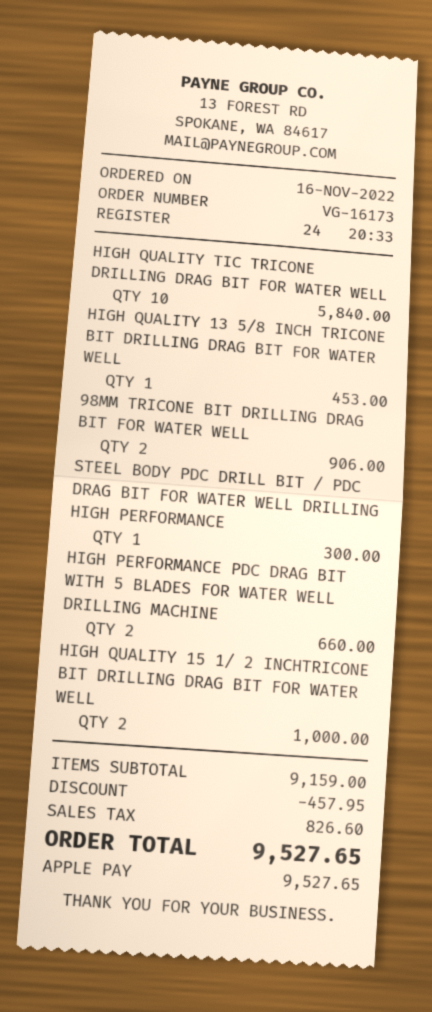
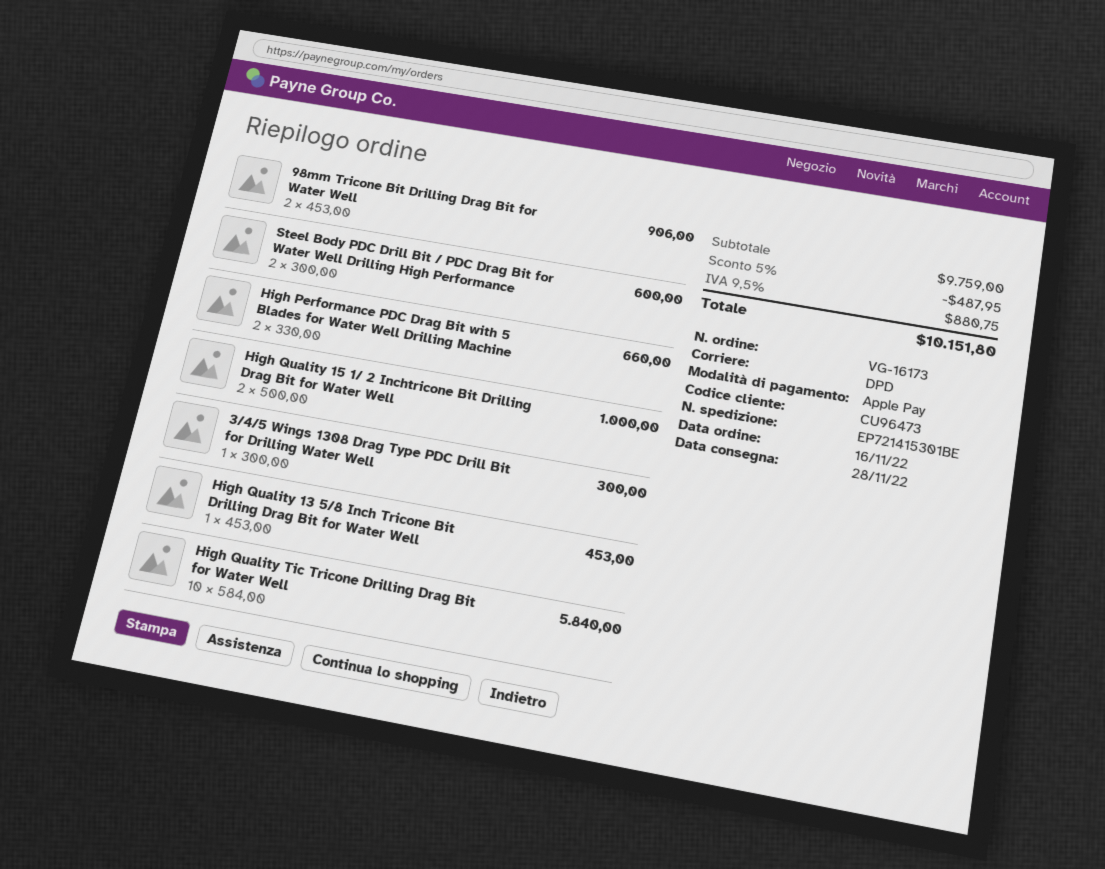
STEEL BODY PDC DRILL BIT / PDC DRAG BIT FOR WATER WELL DRILLING HIGH PERFORMANCE: 1 for 300.00 -> 2 for 600.00
3/4/5 Wings 1308 Drag Type PDC Drill Bit for Drilling Water Well: none -> 1 for 300.00
subtotal: 9159.00 -> 9759.00
discount: 457.95 -> 487.95
tax: 826.60 -> 880.75
total: 9527.65 -> 10151.80

